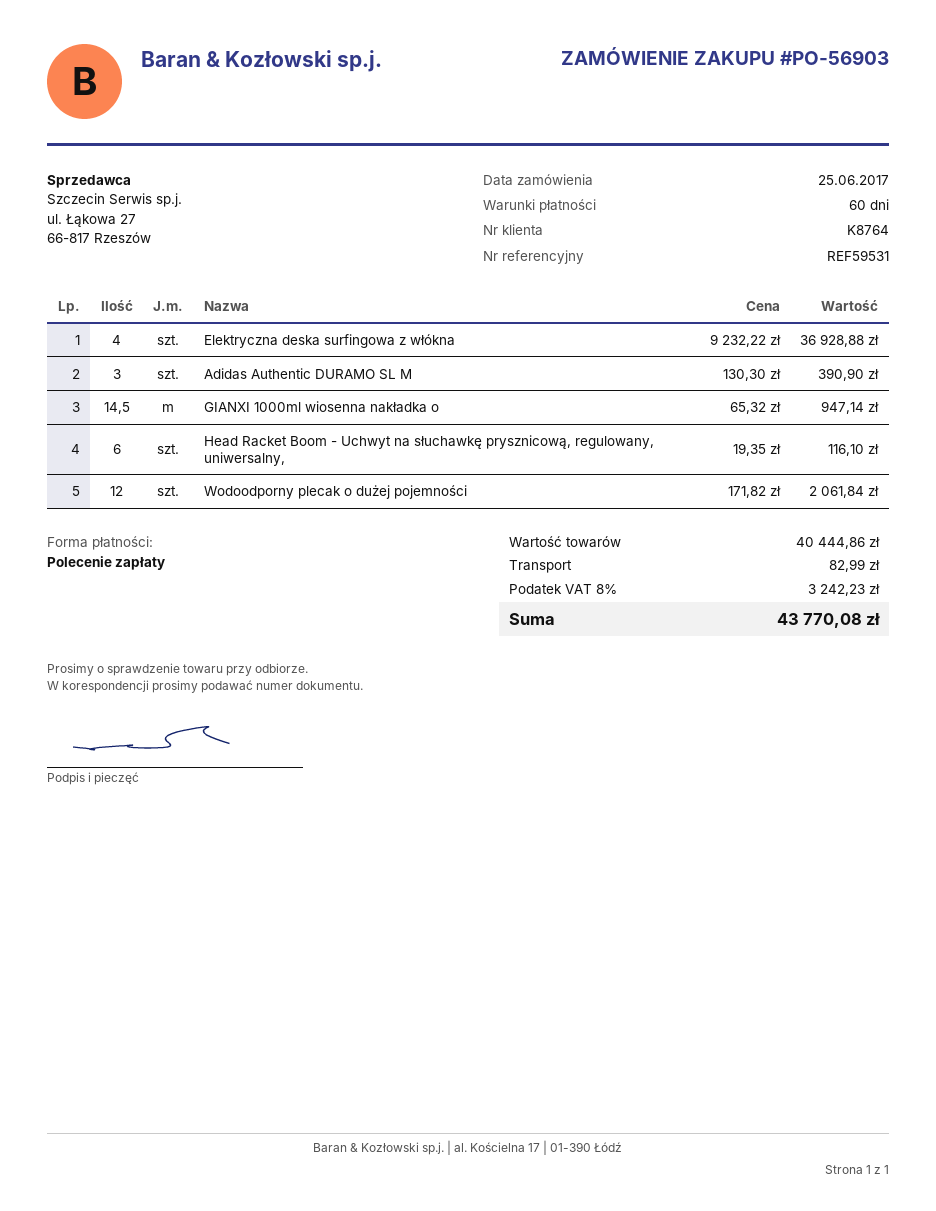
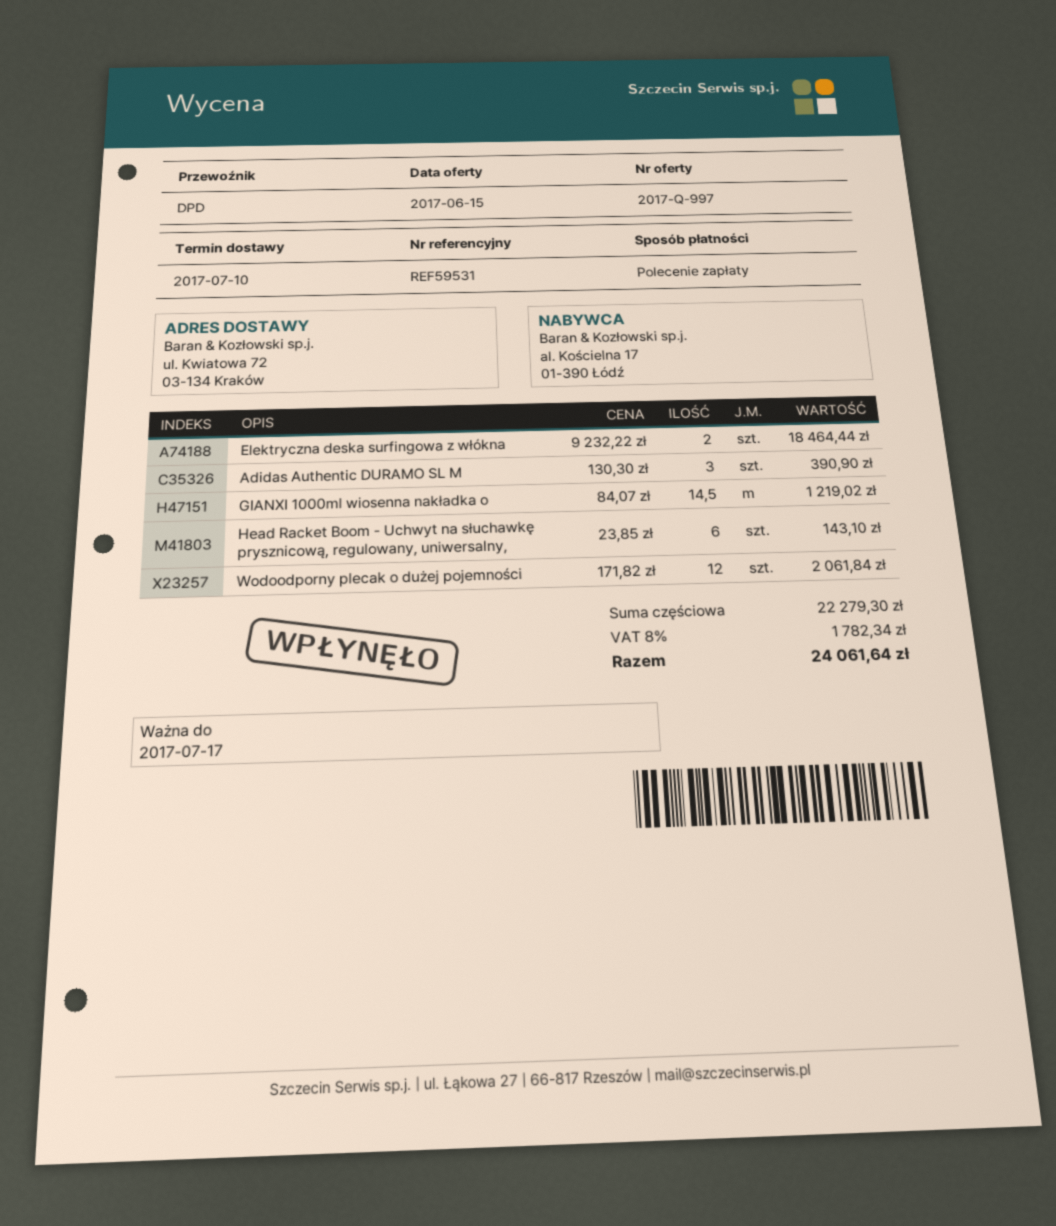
Elektryczna deska surfingowa z włókna: 4 x 9232.22 = 36928.88 -> 2 x 9232.22 = 18464.44
GIANXI 1000ml wiosenna nakładka o: 14.5 x 65.32 = 947.14 -> 14.5 x 84.07 = 1219.02
Head Racket Boom - Uchwyt na słuchawkę prysznicową, regulowany, uniwersalny,: 6 x 19.35 = 116.10 -> 6 x 23.85 = 143.10
subtotal: 40444.86 -> 22279.30
shipping: 82.99 -> none
tax: 8% = 3242.23 -> 8% = 1782.34
total: 43770.08 -> 24061.64

